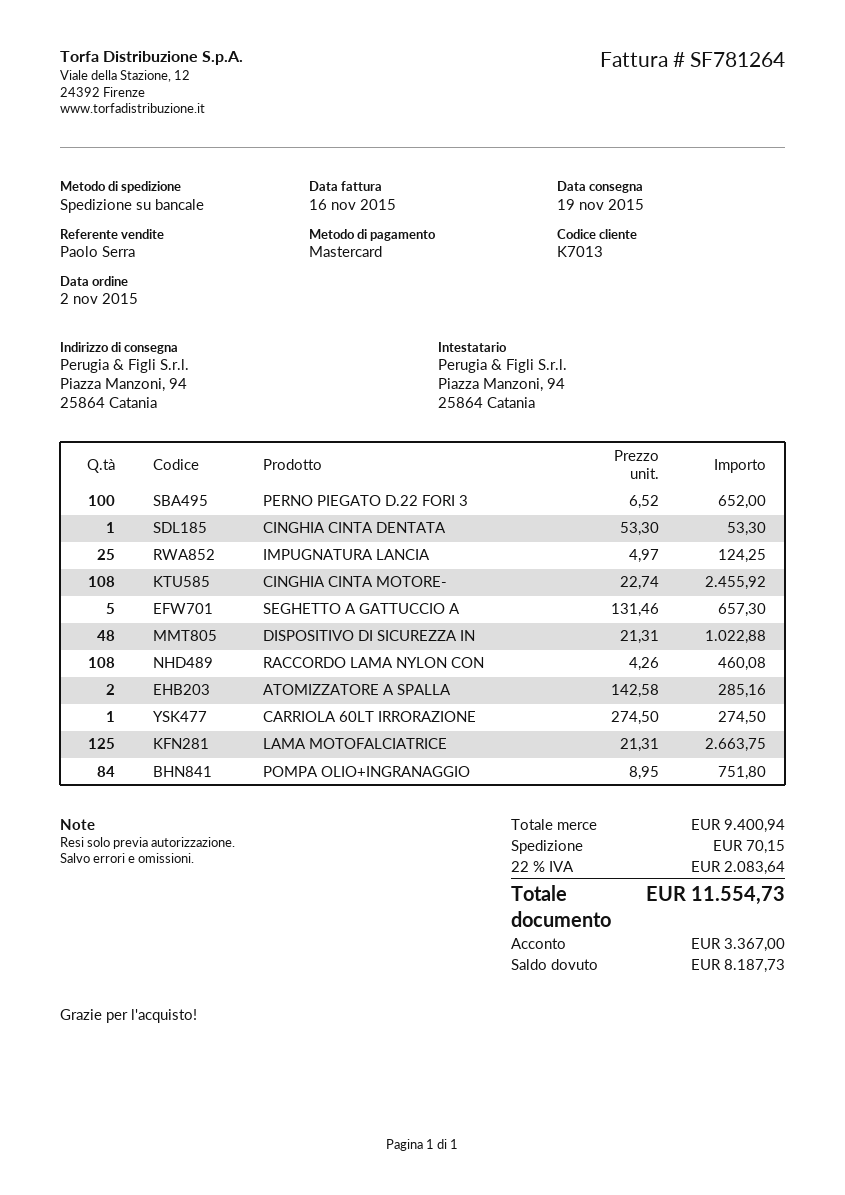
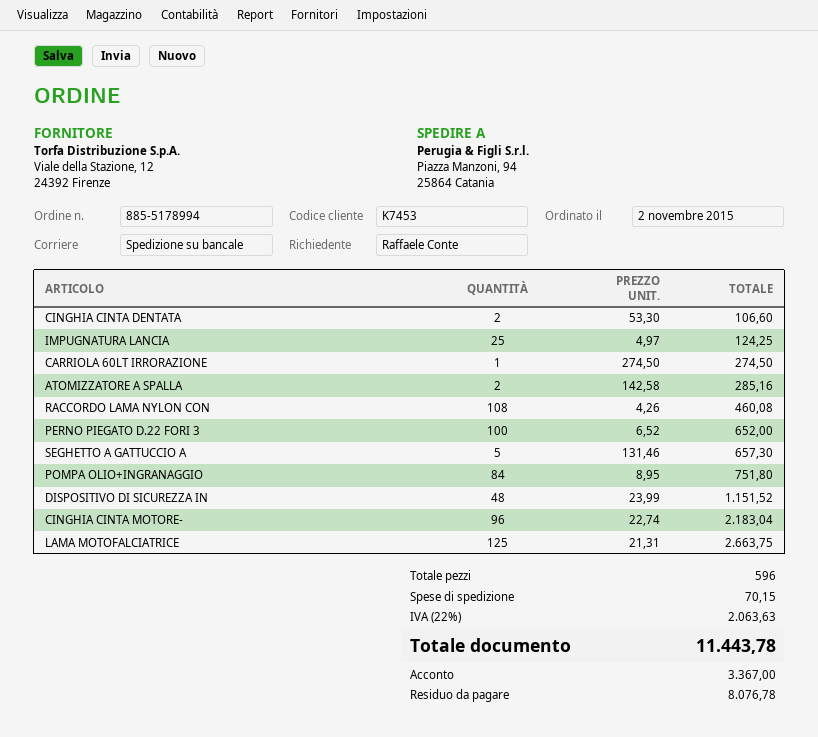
customer number: K7013 -> K7453
CINGHIA CINTA DENTATA: 1 x 53.30 = 53.30 -> 2 x 53.30 = 106.60
CINGHIA CINTA MOTORE-: 108 x 22.74 = 2455.92 -> 96 x 22.74 = 2183.04
DISPOSITIVO DI SICUREZZA IN: 48 x 21.31 = 1022.88 -> 48 x 23.99 = 1151.52
tax: 22% = 2083.64 -> 22% = 2063.63
total: 11554.73 -> 11443.78
balance: 8187.73 -> 8076.78

